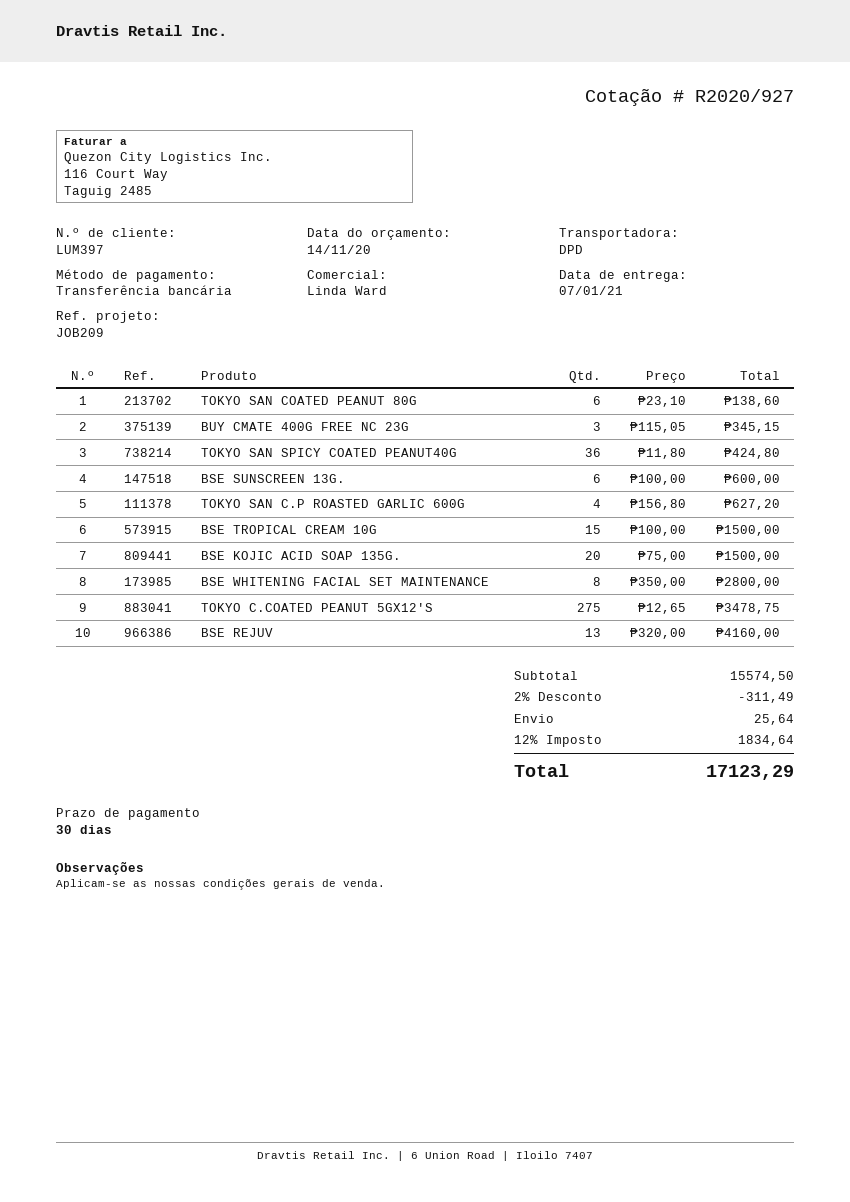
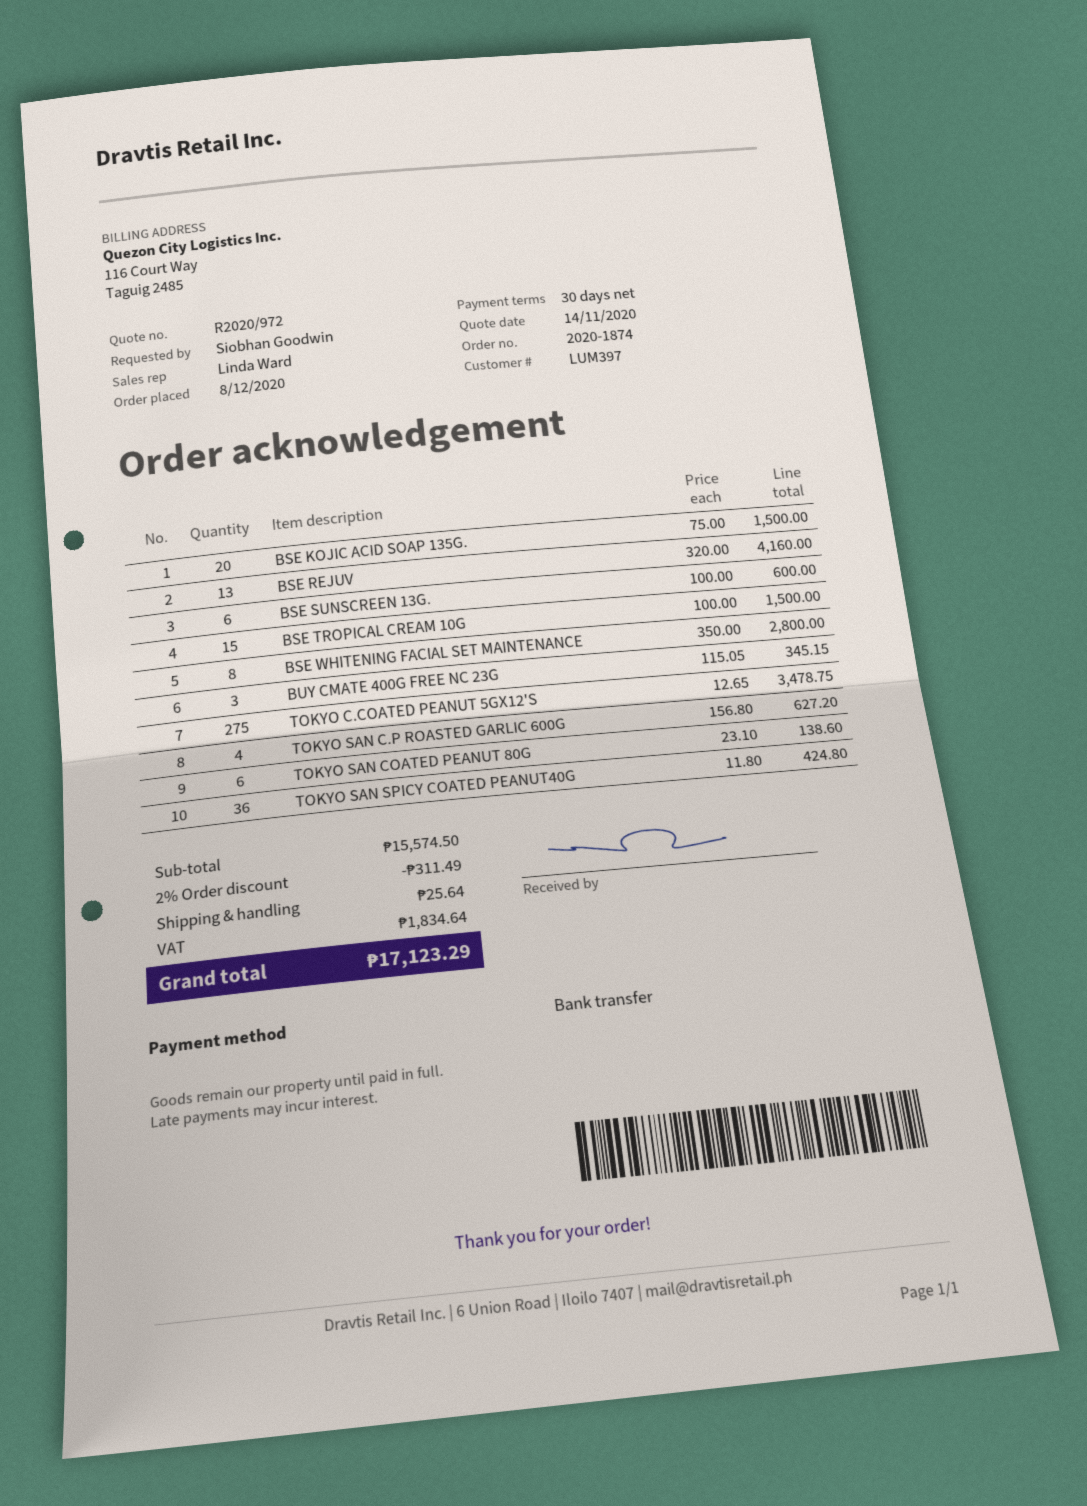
quote number: R2020/927 -> R2020/972

